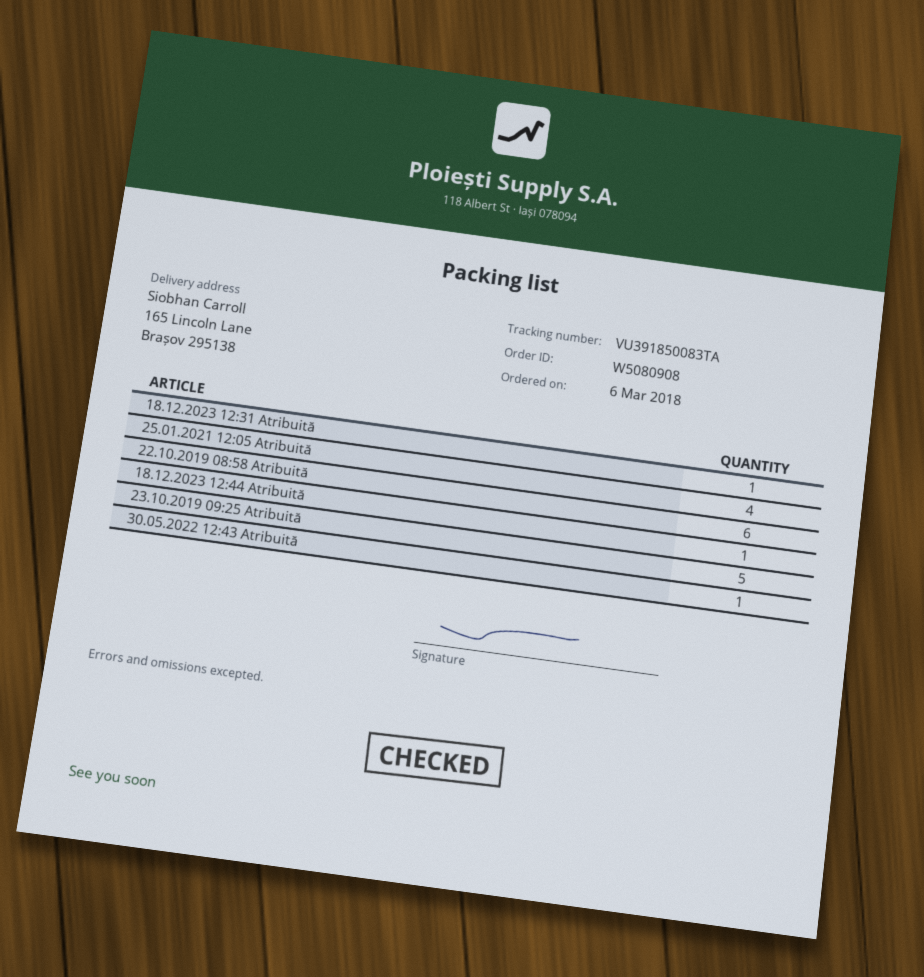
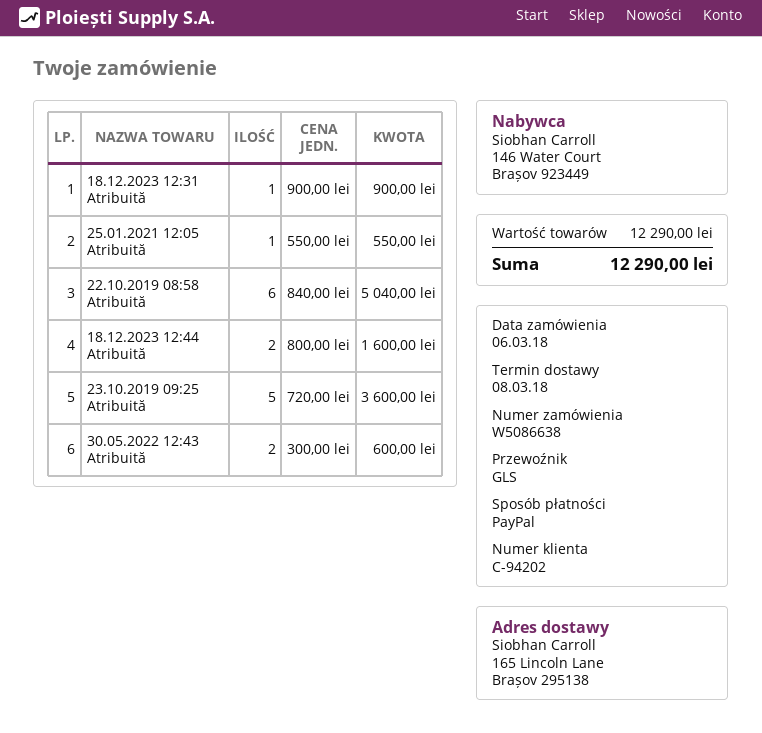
order number: W5080908 -> W5086638
25.01.2021 12:05 Atribuită: 4 -> 1
18.12.2023 12:44 Atribuită: 1 -> 2
30.05.2022 12:43 Atribuită: 1 -> 2

